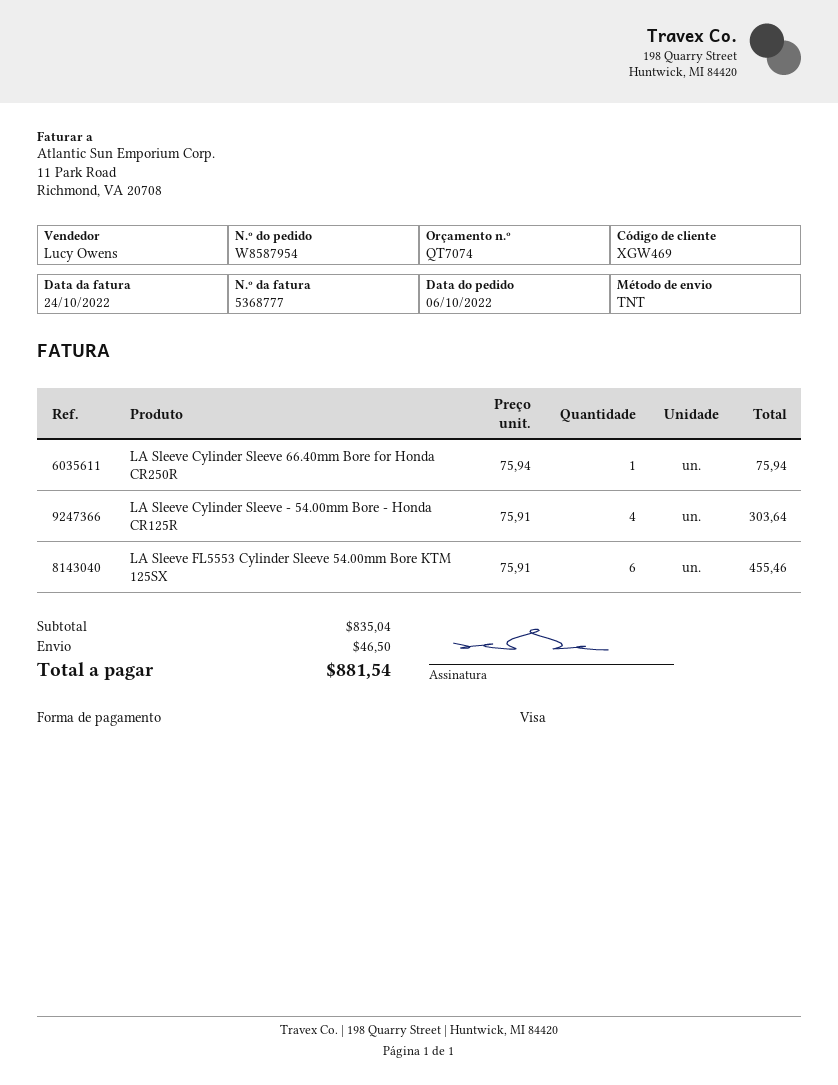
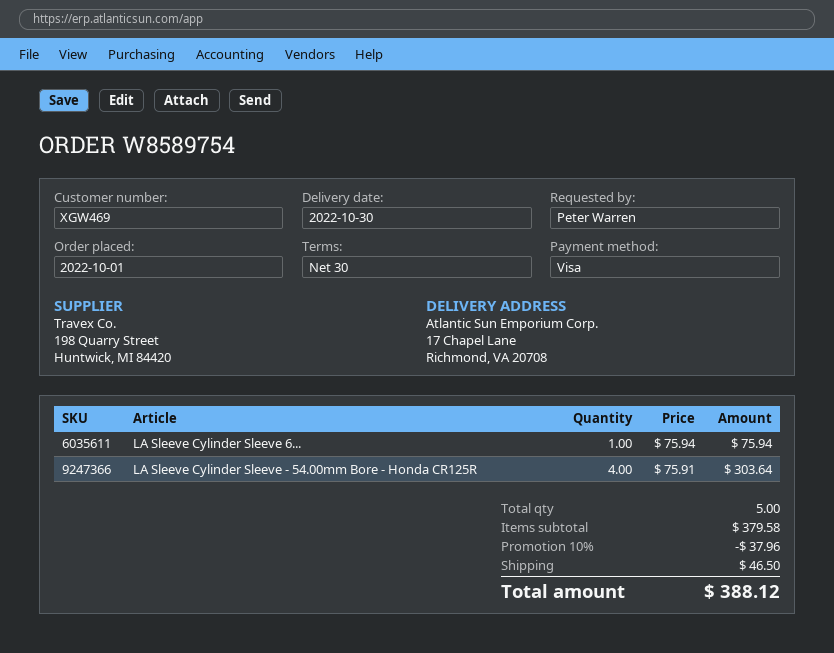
order number: W8587954 -> W8589754
order date: 2022-10-06 -> 2022-10-01
LA Sleeve FL5553 Cylinder Sleeve 54.00mm Bore KTM 125SX: 6 x 75.91 = 455.46 -> none
subtotal: 835.04 -> 379.58
discount: none -> 10% = 37.96
total: 881.54 -> 388.12

